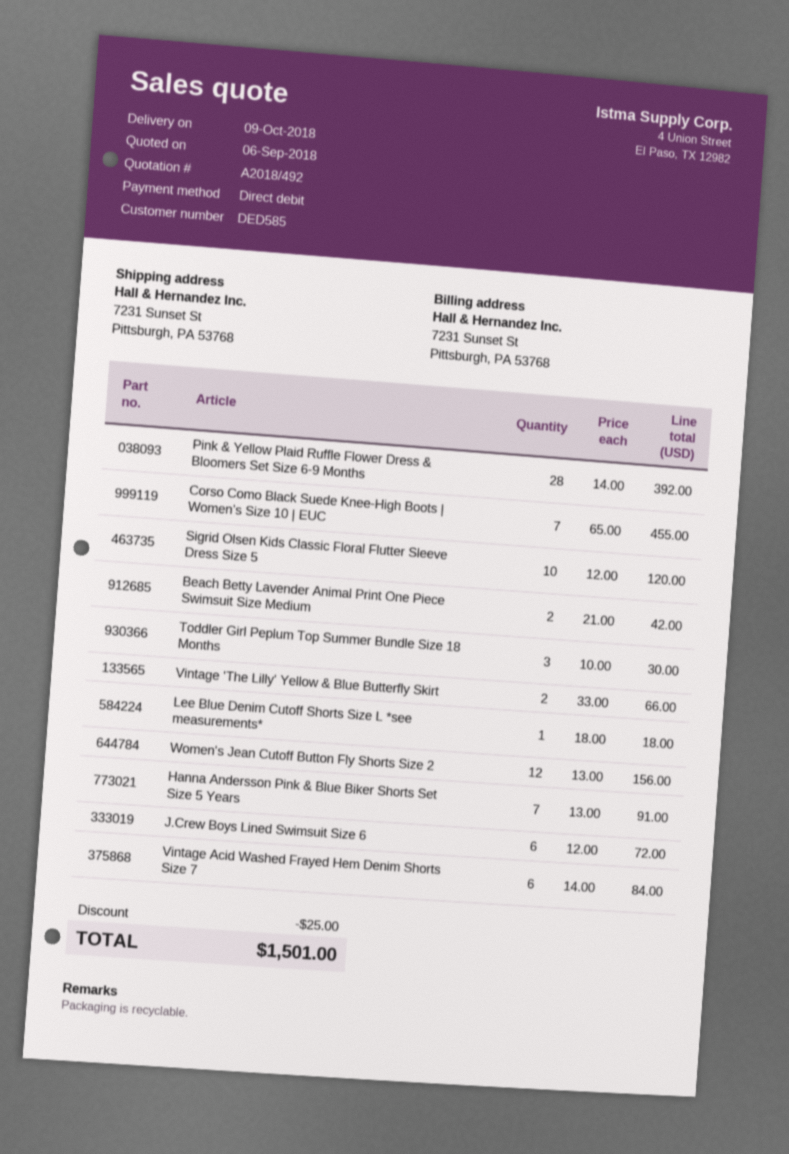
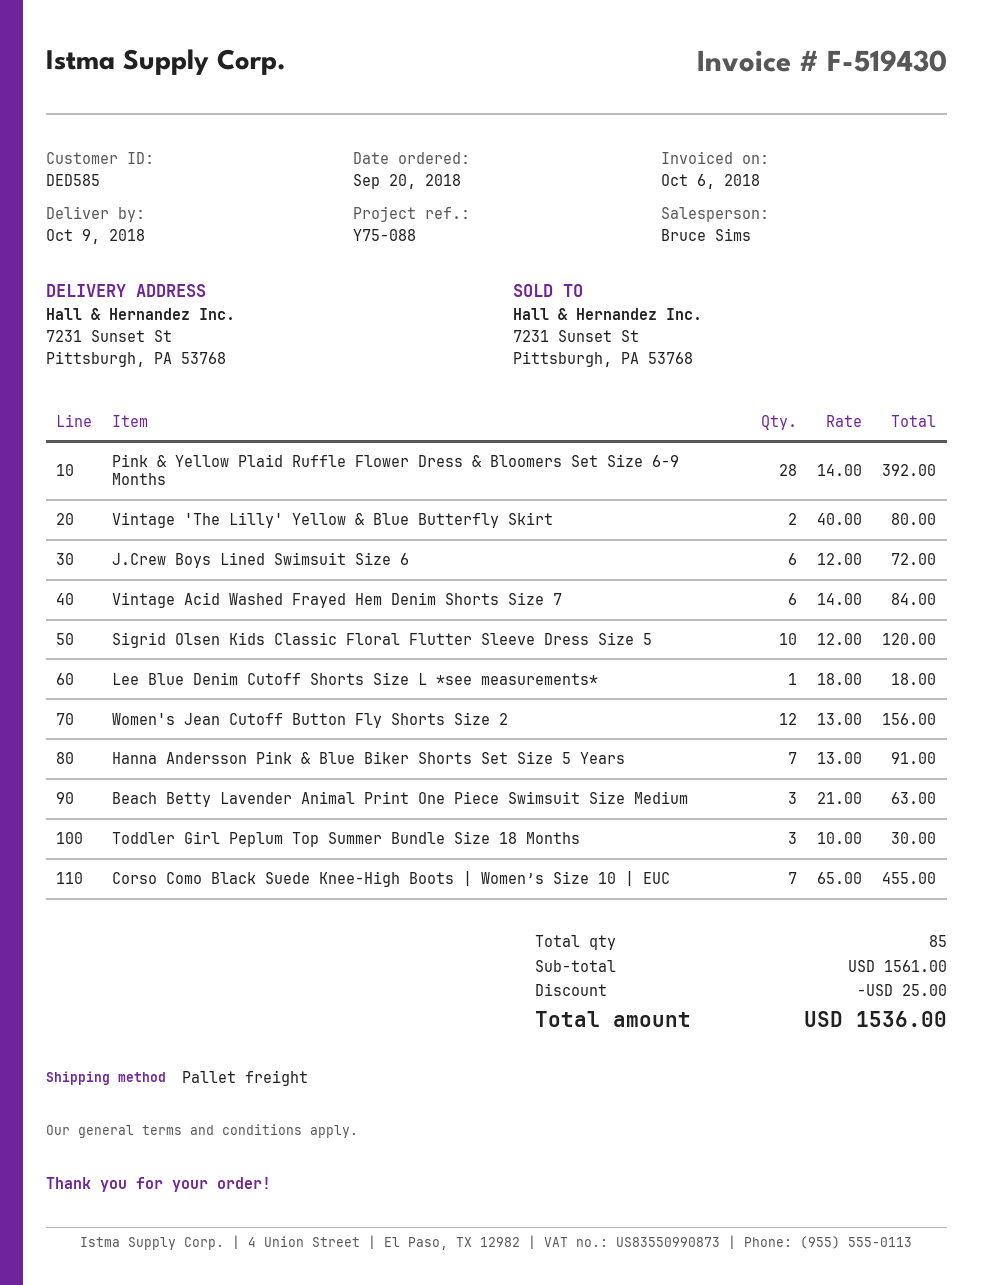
Beach Betty Lavender Animal Print One Piece Swimsuit Size Medium: 2 x 21.00 = 42.00 -> 3 x 21.00 = 63.00
Vintage 'The Lilly' Yellow & Blue Butterfly Skirt: 2 x 33.00 = 66.00 -> 2 x 40.00 = 80.00
total: 1501.00 -> 1536.00

